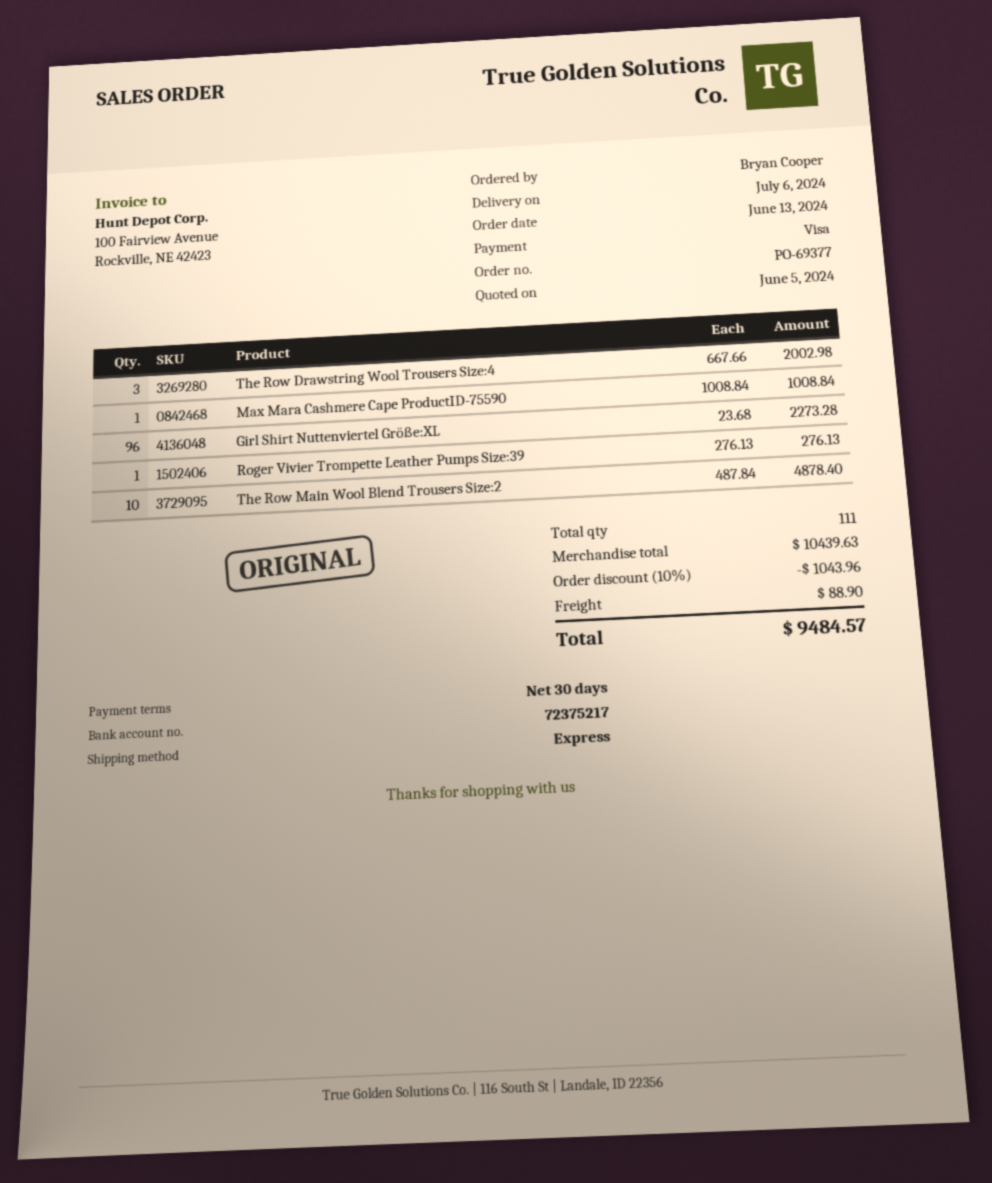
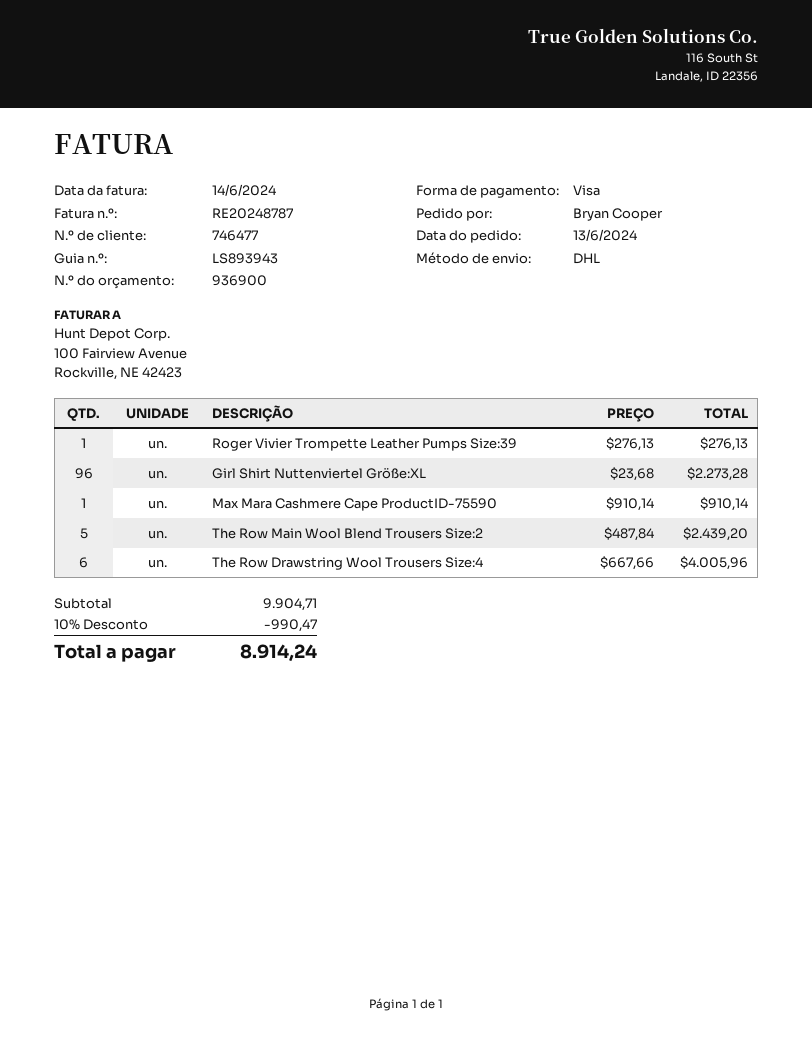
shipping method: express -> DHL
The Row Drawstring Wool Trousers Size:4: 3 x 667.66 = 2002.98 -> 6 x 667.66 = 4005.96
Max Mara Cashmere Cape ProductID-75590: 1 x 1008.84 = 1008.84 -> 1 x 910.14 = 910.14
The Row Main Wool Blend Trousers Size:2: 10 x 487.84 = 4878.40 -> 5 x 487.84 = 2439.20
subtotal: 10439.63 -> 9904.71
discount: 10% = 1043.96 -> 10% = 990.47
shipping: 88.90 -> none
total: 9484.57 -> 8914.24

